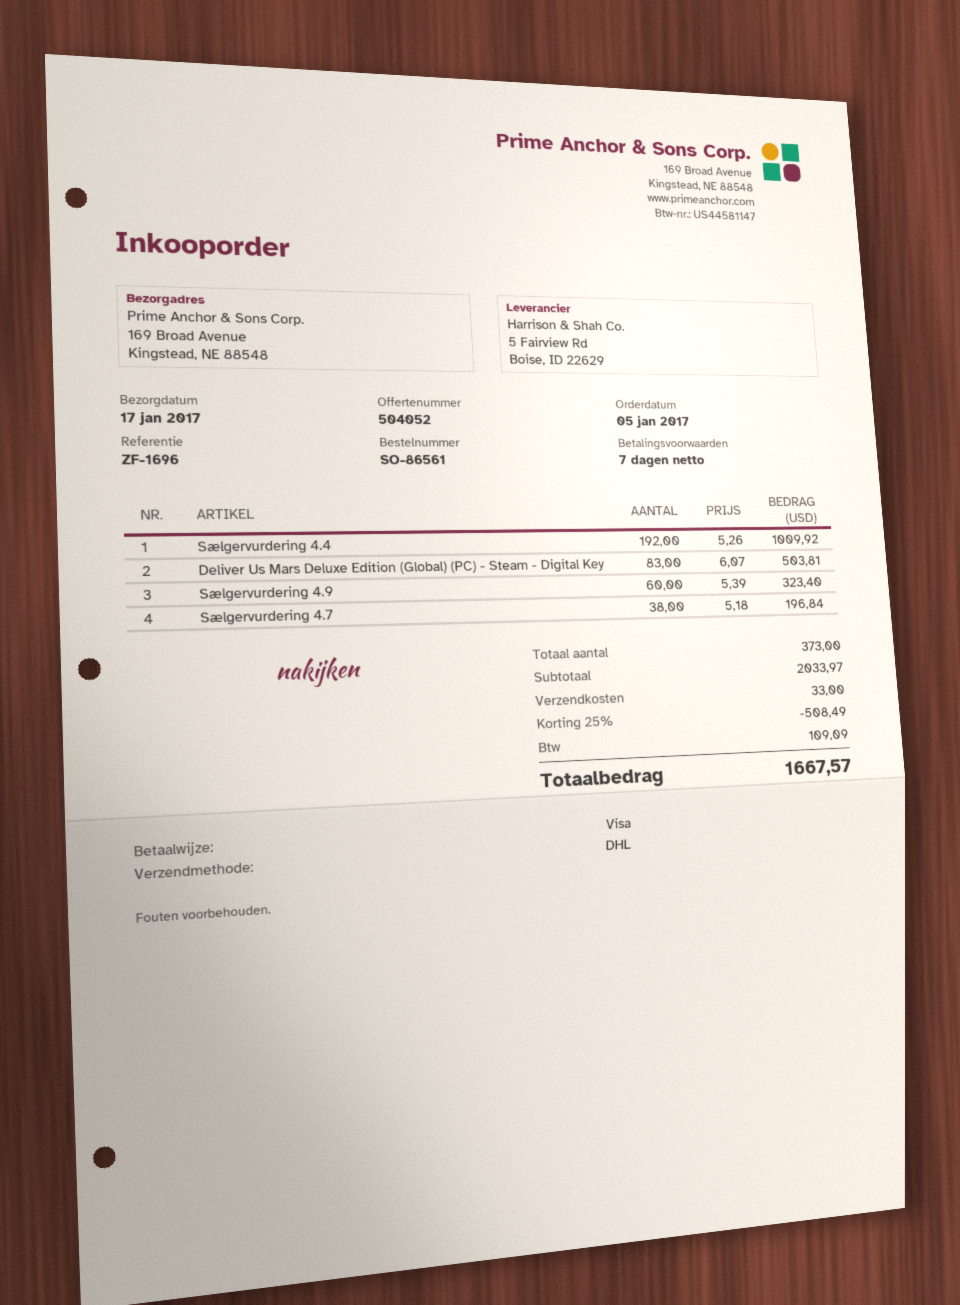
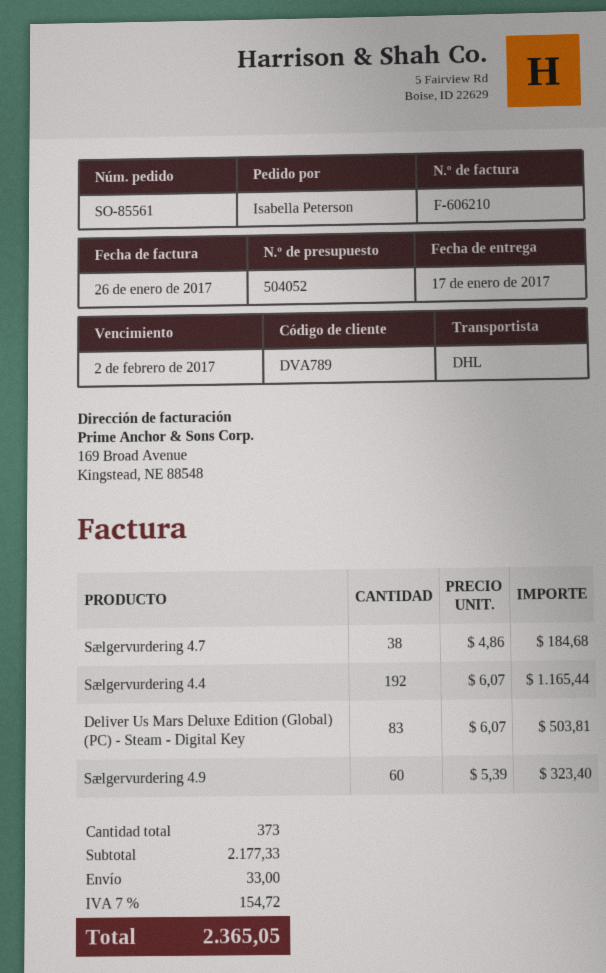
order number: SO-86561 -> SO-85561
Sælgervurdering 4.4: 192 x 5.26 = 1009.92 -> 192 x 6.07 = 1165.44
Sælgervurdering 4.7: 38 x 5.18 = 196.84 -> 38 x 4.86 = 184.68
subtotal: 2033.97 -> 2177.33
discount: 25% = 508.49 -> none
tax: 109.09 -> 154.72
total: 1667.57 -> 2365.05

